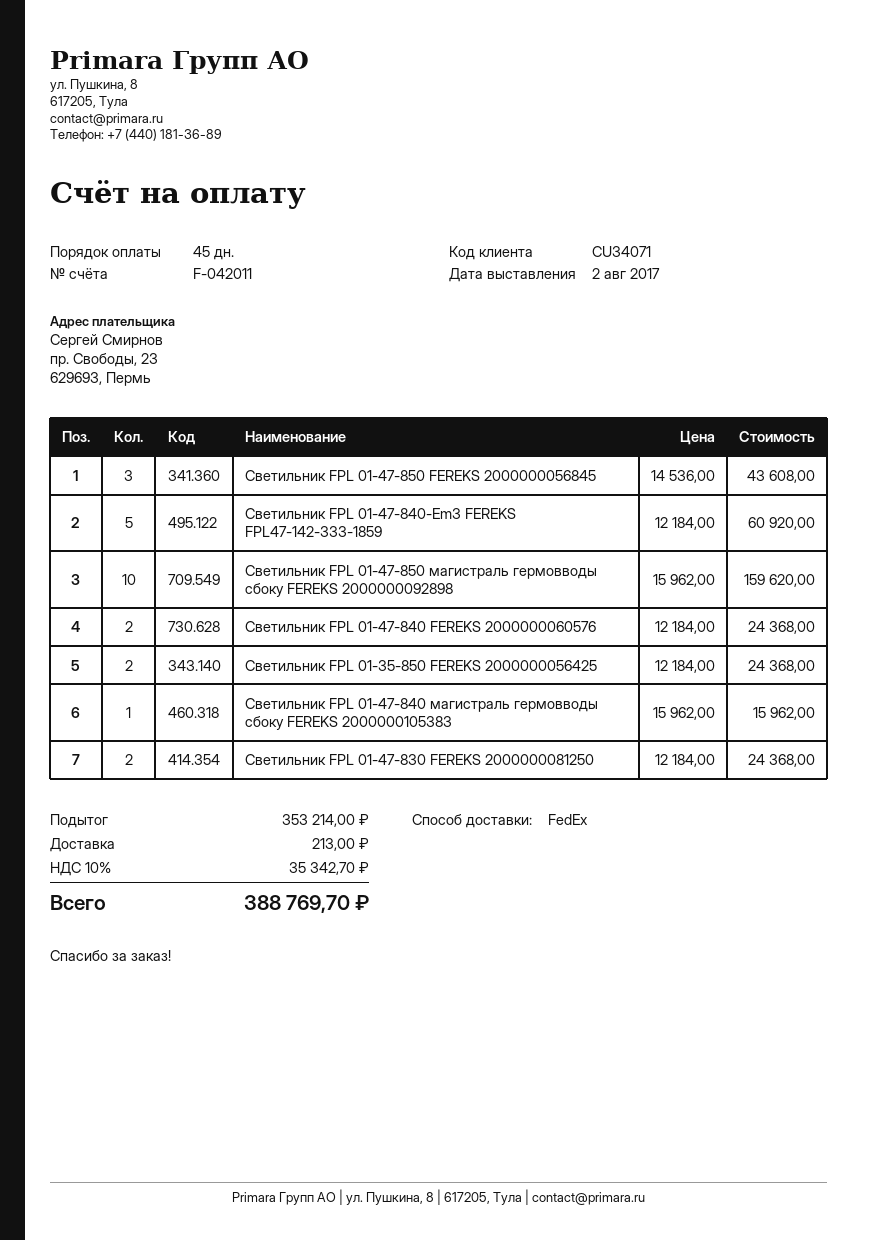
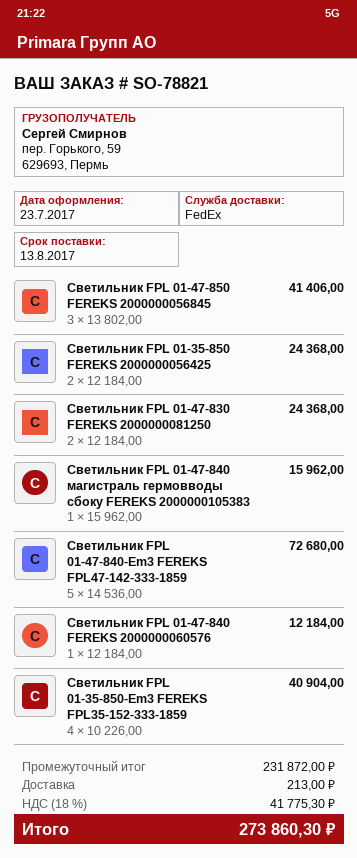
Светильник FPL 01-47-850 FEREKS 2000000056845: 3 x 14536.00 = 43608.00 -> 3 x 13802.00 = 41406.00
Светильник FPL 01-47-840-Em3 FEREKS FPL47-142-333-1859: 5 x 12184.00 = 60920.00 -> 5 x 14536.00 = 72680.00
Светильник FPL 01-47-850 магистраль гермовводы сбоку FEREKS 2000000092898: 10 x 15962.00 = 159620.00 -> none
Светильник FPL 01-47-840 FEREKS 2000000060576: 2 x 12184.00 = 24368.00 -> 1 x 12184.00 = 12184.00
Светильник FPL 01-35-850-Em3 FEREKS FPL35-152-333-1859: none -> 4 x 10226.00 = 40904.00
subtotal: 353214.00 -> 231872.00
tax: 10% = 35342.70 -> 18% = 41775.30
total: 388769.70 -> 273860.30

